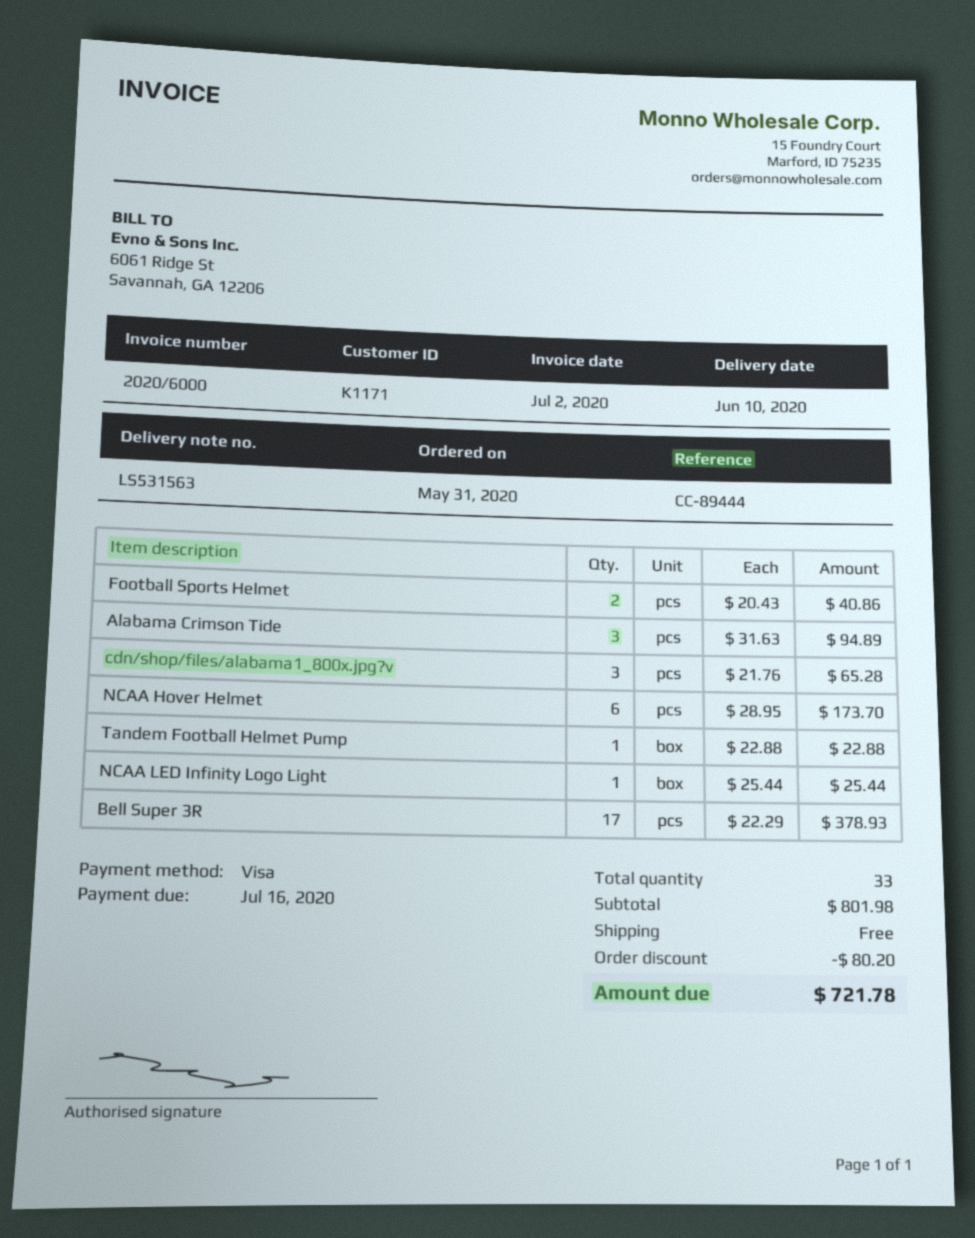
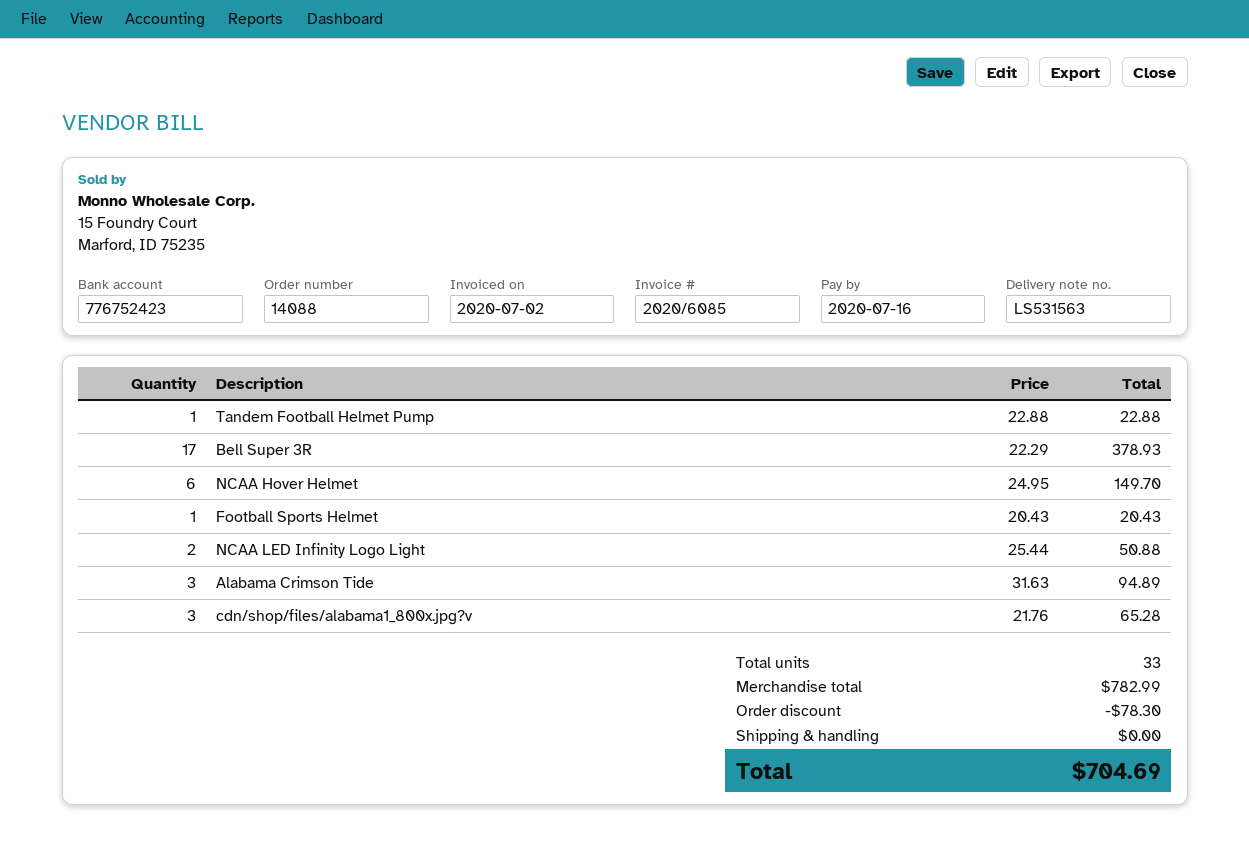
invoice number: 2020/6000 -> 2020/6085
Football Sports Helmet: 2 x 20.43 = 40.86 -> 1 x 20.43 = 20.43
NCAA Hover Helmet: 6 x 28.95 = 173.70 -> 6 x 24.95 = 149.70
NCAA LED Infinity Logo Light: 1 x 25.44 = 25.44 -> 2 x 25.44 = 50.88
subtotal: 801.98 -> 782.99
discount: 80.20 -> 78.30
total: 721.78 -> 704.69

